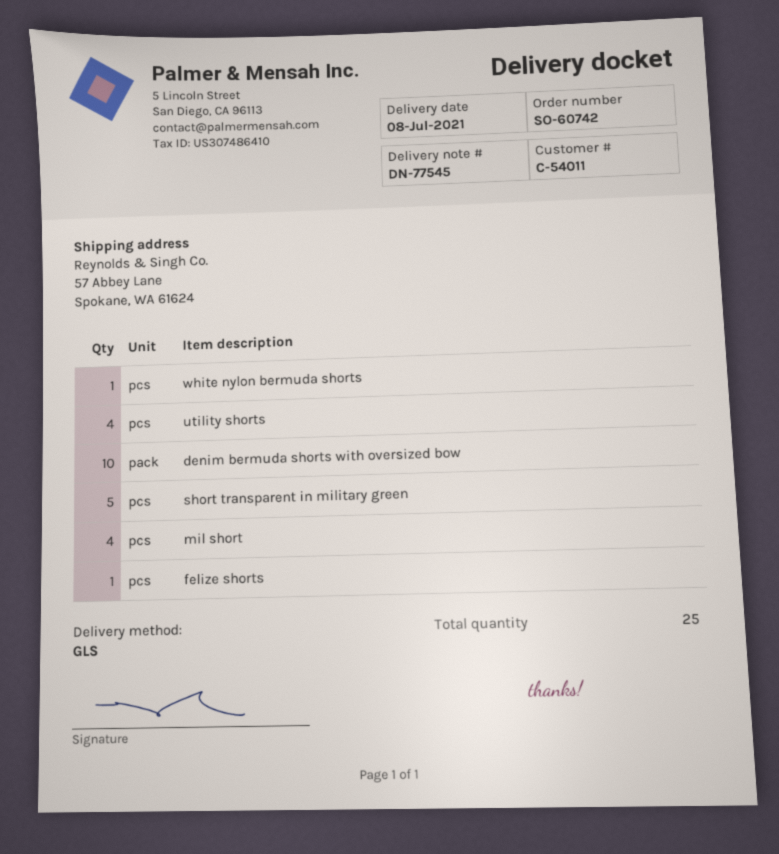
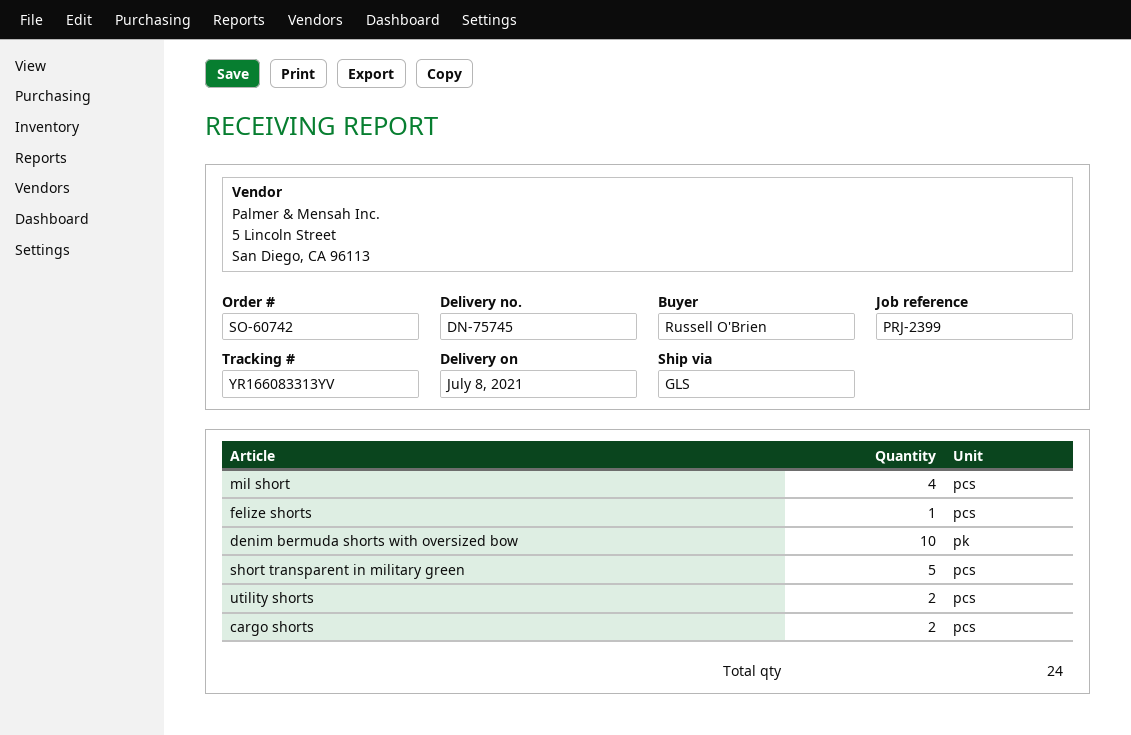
delivery note number: DN-77545 -> DN-75745
white nylon bermuda shorts: 1 -> none
utility shorts: 4 -> 2
cargo shorts: none -> 2
total quantity: 25 -> 24

